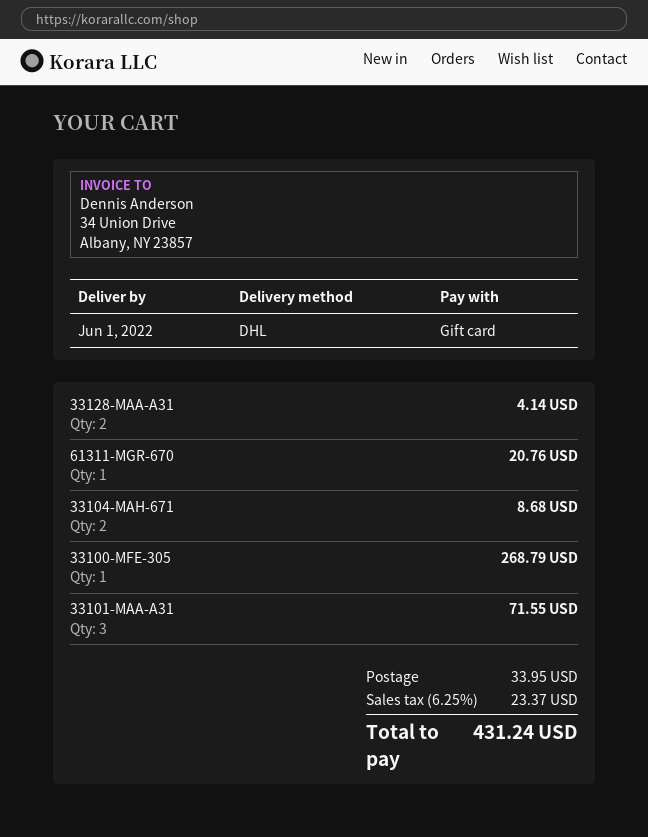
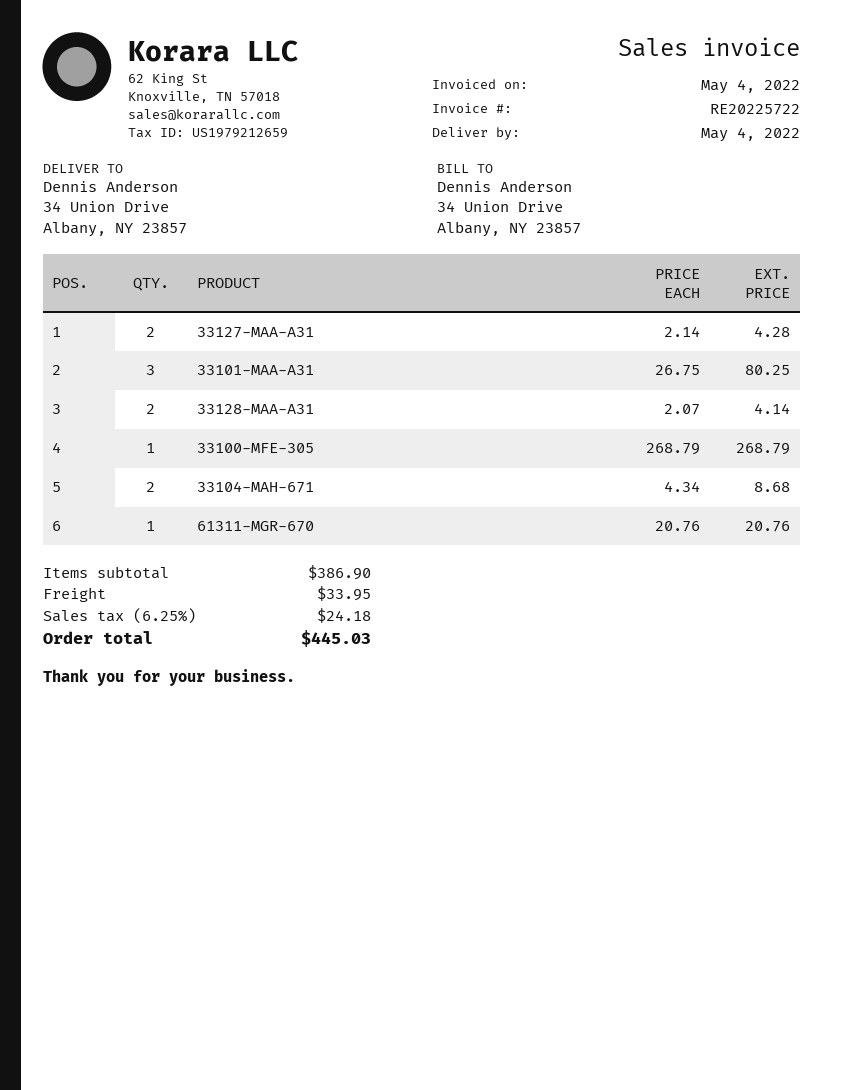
delivery date: 2022-06-01 -> 2022-05-04
33101-MAA-A31: 3 for 71.55 -> 3 for 80.25
33127-MAA-A31: none -> 2 for 4.28
tax: 6.25% = 23.37 -> 6.25% = 24.18
total: 431.24 -> 445.03

